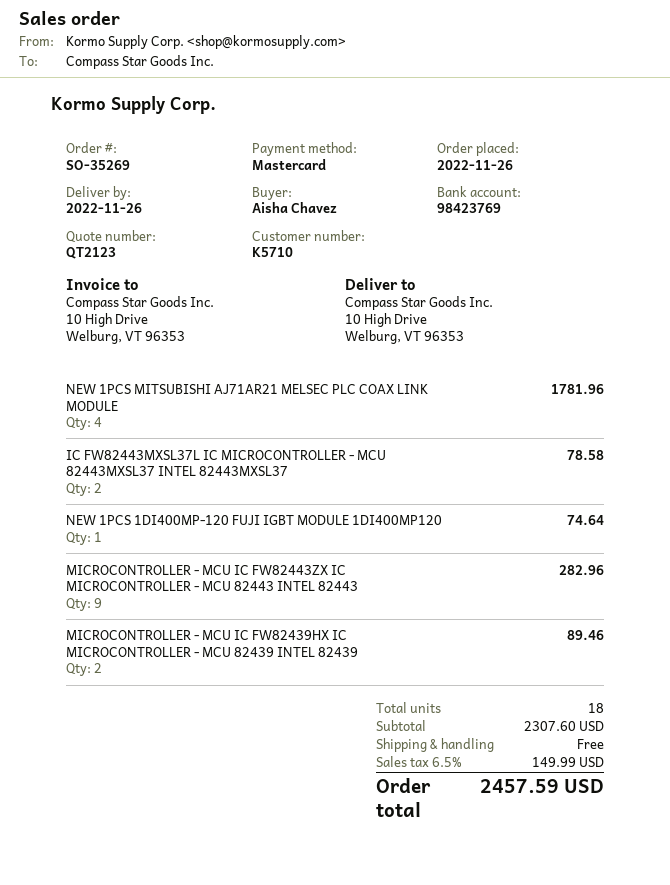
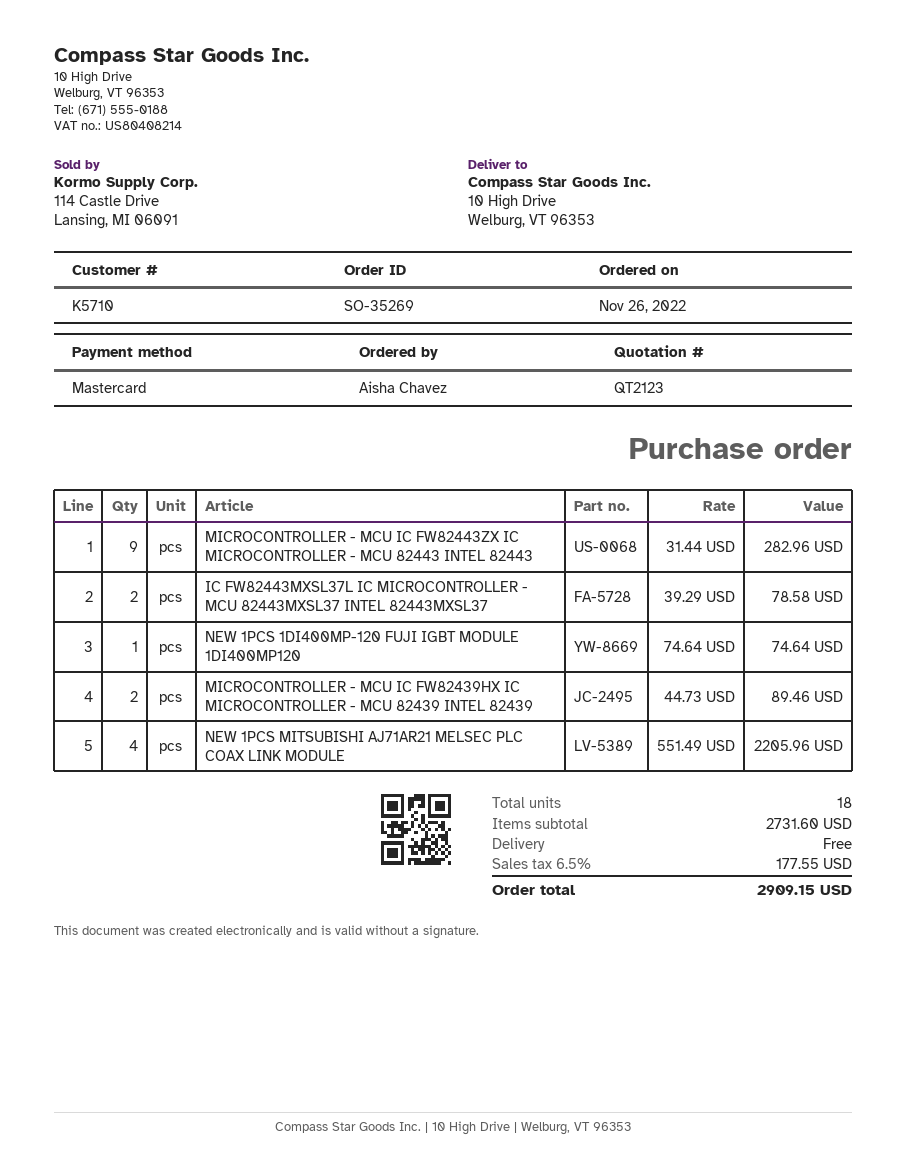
NEW 1PCS MITSUBISHI AJ71AR21 MELSEC PLC COAX LINK MODULE: 4 for 1781.96 -> 4 for 2205.96
subtotal: 2307.60 -> 2731.60
tax: 6.5% = 149.99 -> 6.5% = 177.55
total: 2457.59 -> 2909.15

